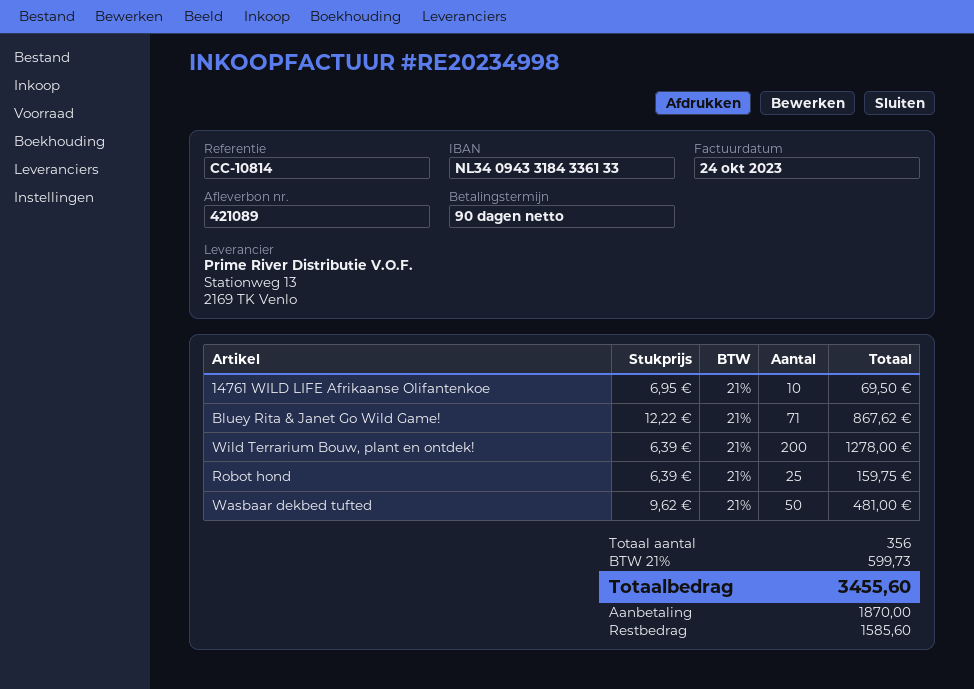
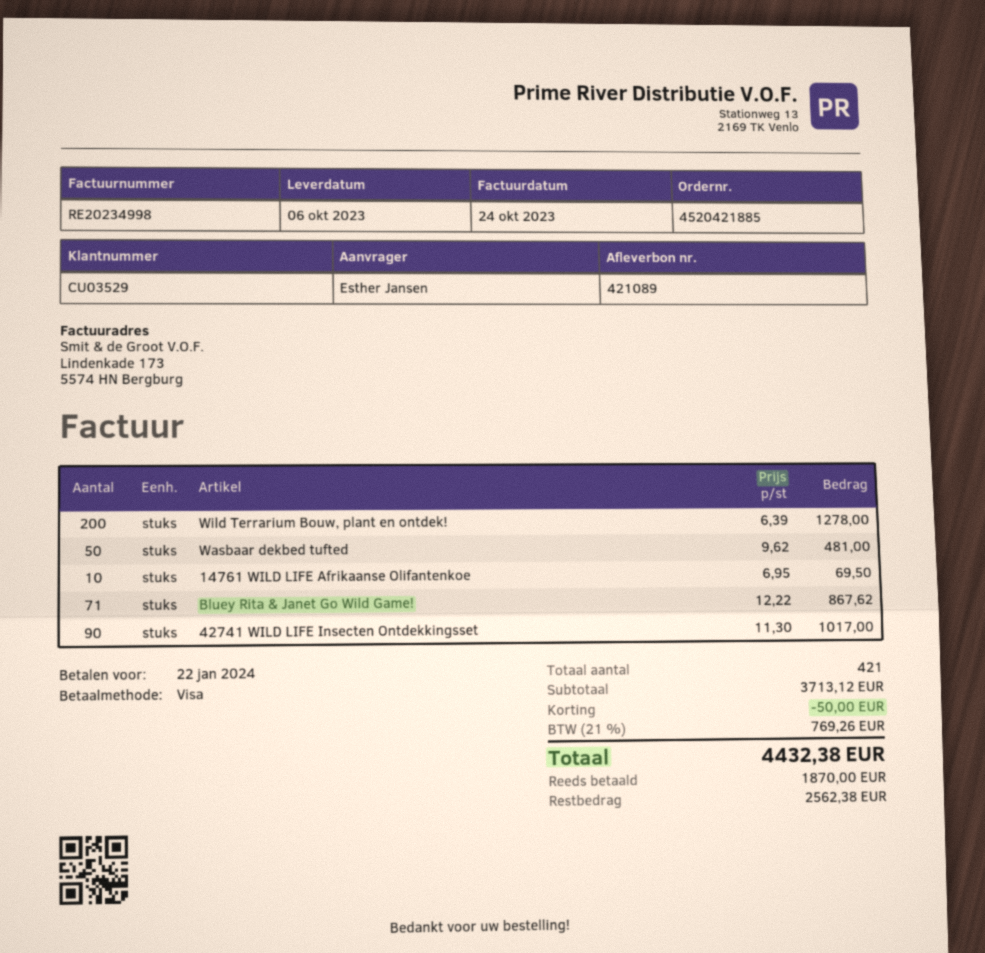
Robot hond: 25 x 6.39 = 159.75 -> none
42741 WILD LIFE Insecten Ontdekkingsset: none -> 90 x 11.30 = 1017.00
total quantity: 356 -> 421
discount: none -> 50.00
tax: 21% = 599.73 -> 21% = 769.26
total: 3455.60 -> 4432.38
balance: 1585.60 -> 2562.38

